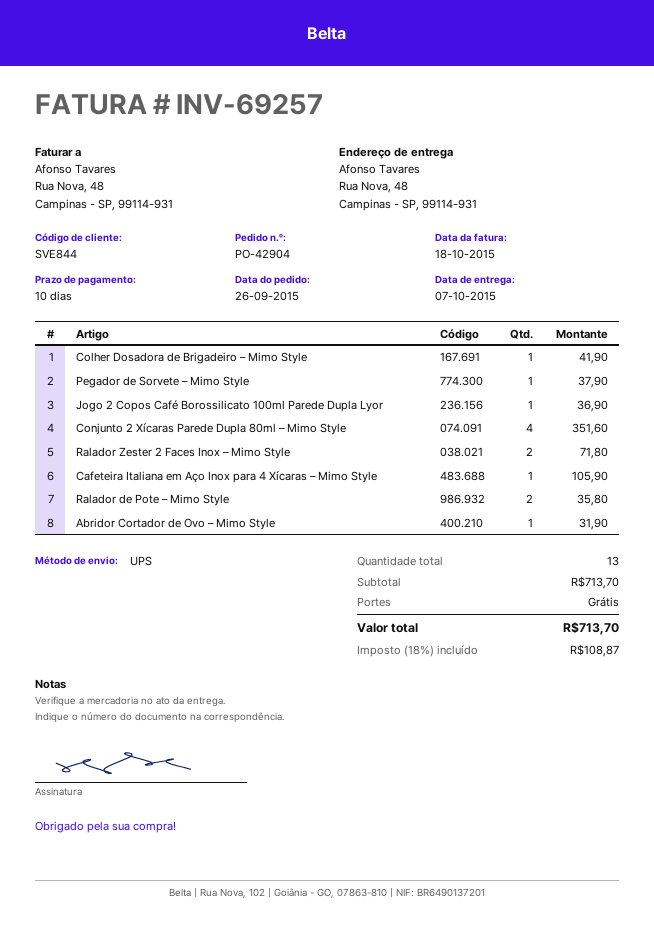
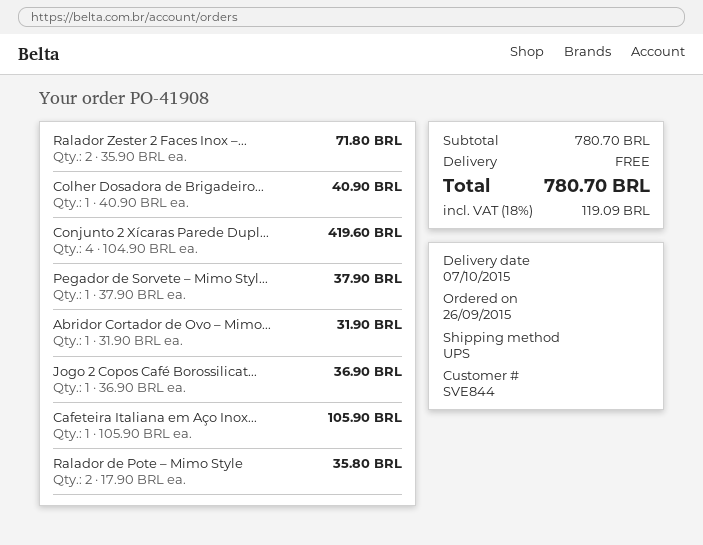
order number: PO-42904 -> PO-41908
Colher Dosadora de Brigadeiro – Mimo Style: 1 for 41.90 -> 1 for 40.90
Conjunto 2 Xícaras Parede Dupla 80ml – Mimo Style: 4 for 351.60 -> 4 for 419.60
subtotal: 713.70 -> 780.70
tax: 18% = 108.87 -> 18% = 119.09
total: 713.70 -> 780.70

